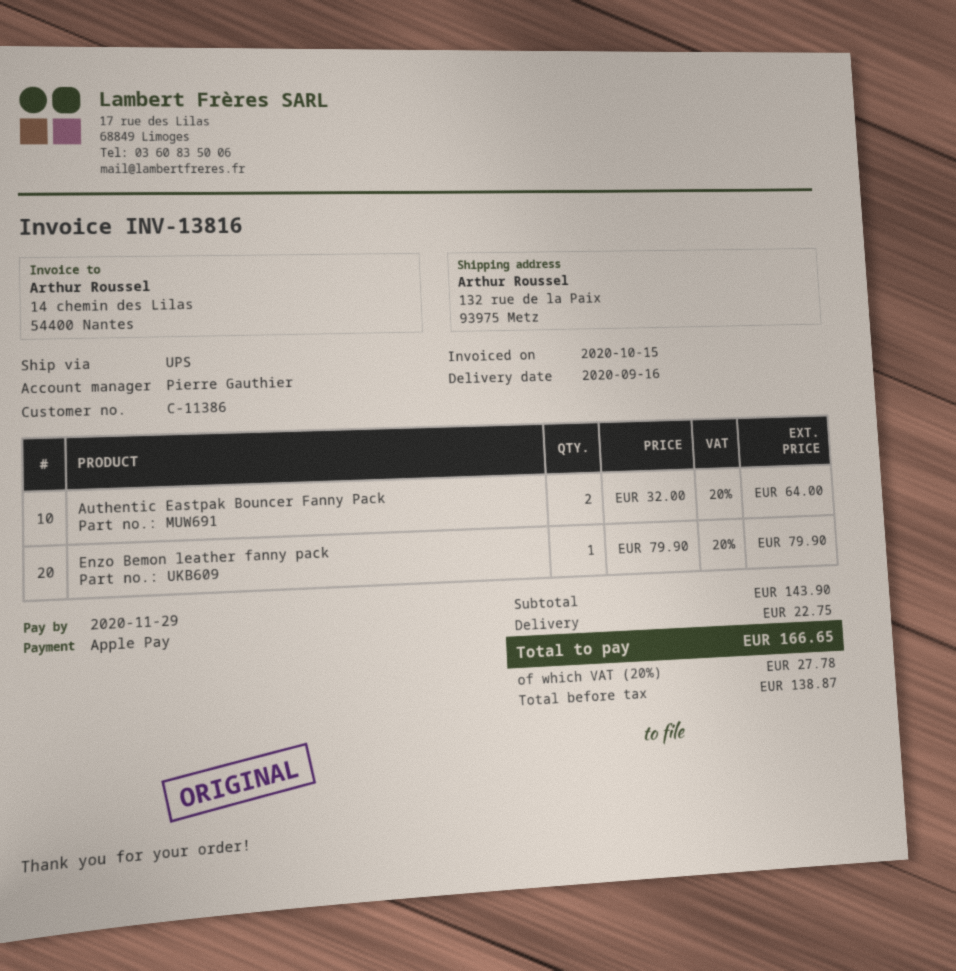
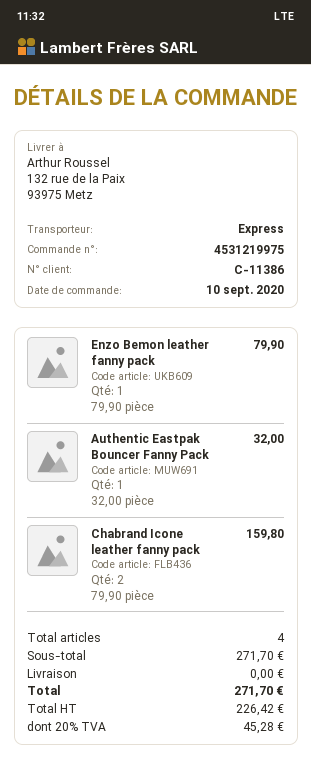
shipping method: UPS -> express
Authentic Eastpak Bouncer Fanny Pack: 2 x 32.00 = 64.00 -> 1 x 32.00 = 32.00
Chabrand Icone leather fanny pack: none -> 2 x 79.90 = 159.80
subtotal: 143.90 -> 271.70
shipping: 22.75 -> 0.00
net: 138.87 -> 226.42
tax: 20% = 27.78 -> 20% = 45.28
total: 166.65 -> 271.70

